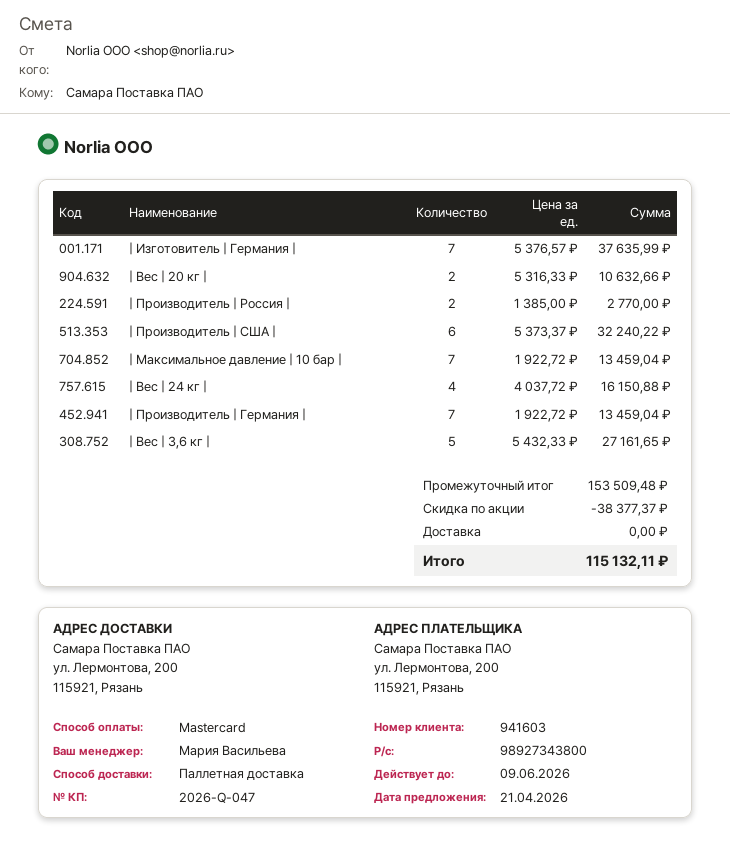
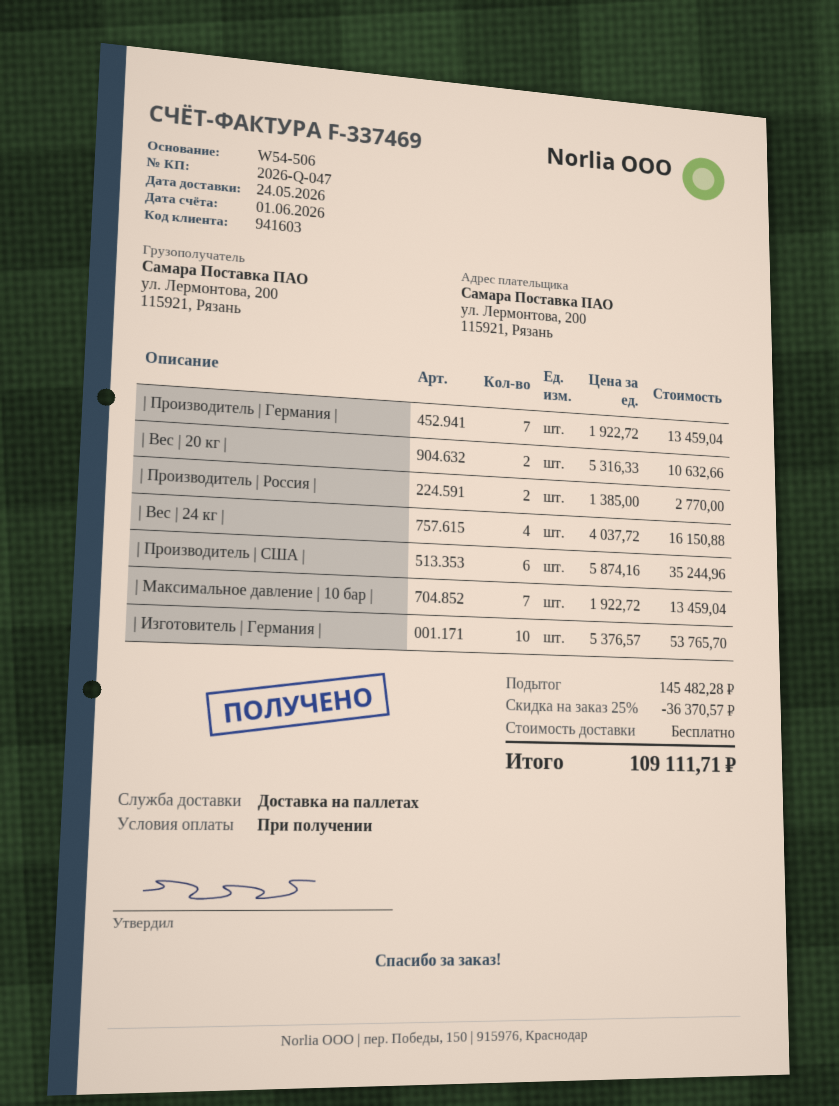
| Изготовитель | Германия |: 7 x 5376.57 = 37635.99 -> 10 x 5376.57 = 53765.70
| Производитель | США |: 6 x 5373.37 = 32240.22 -> 6 x 5874.16 = 35244.96
| Вес | 3,6 кг |: 5 x 5432.33 = 27161.65 -> none
subtotal: 153509.48 -> 145482.28
discount: 38377.37 -> 36370.57
total: 115132.11 -> 109111.71

